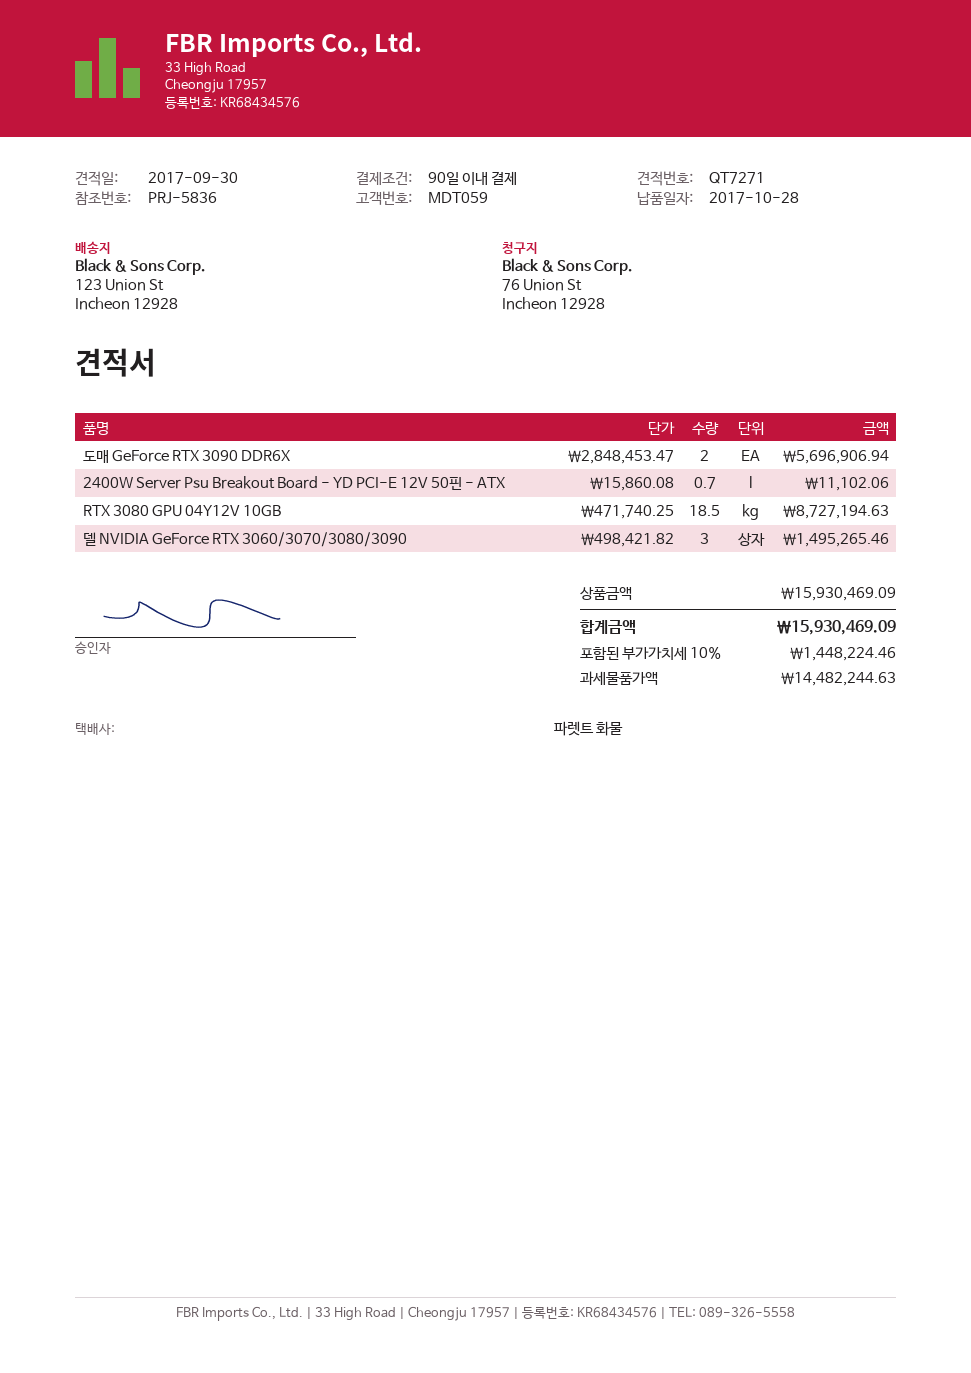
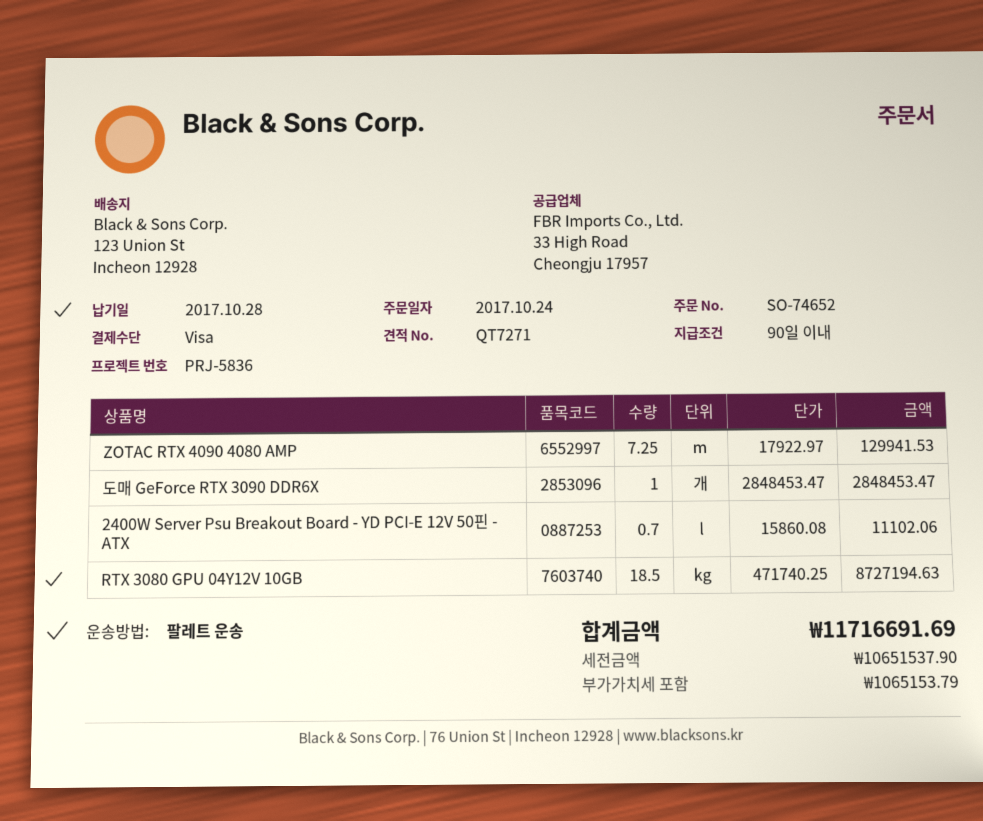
도매 GeForce RTX 3090 DDR6X: 2 x 2848453.47 = 5696906.94 -> 1 x 2848453.47 = 2848453.47
델 NVIDIA GeForce RTX 3060/3070/3080/3090: 3 x 498421.82 = 1495265.46 -> none
ZOTAC RTX 4090 4080 AMP: none -> 7.25 x 17922.97 = 129941.53
net: 14482244.63 -> 10651537.90
tax: 1448224.46 -> 1065153.79
total: 15930469.09 -> 11716691.69

